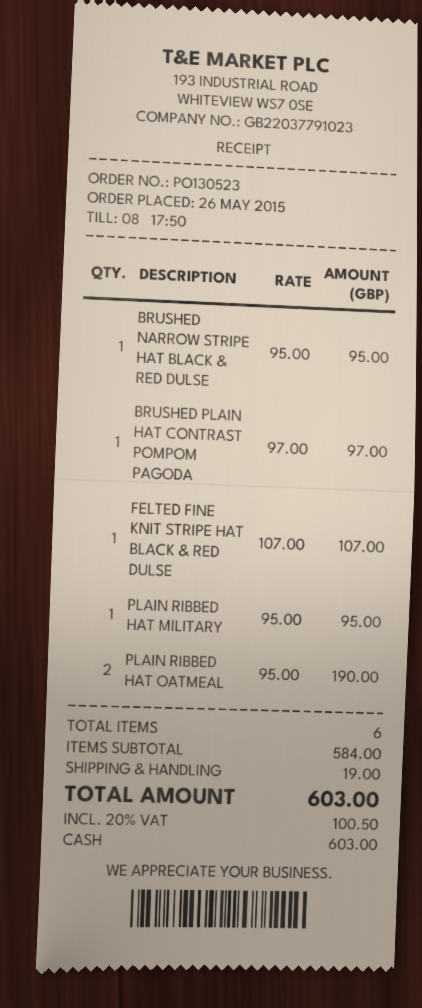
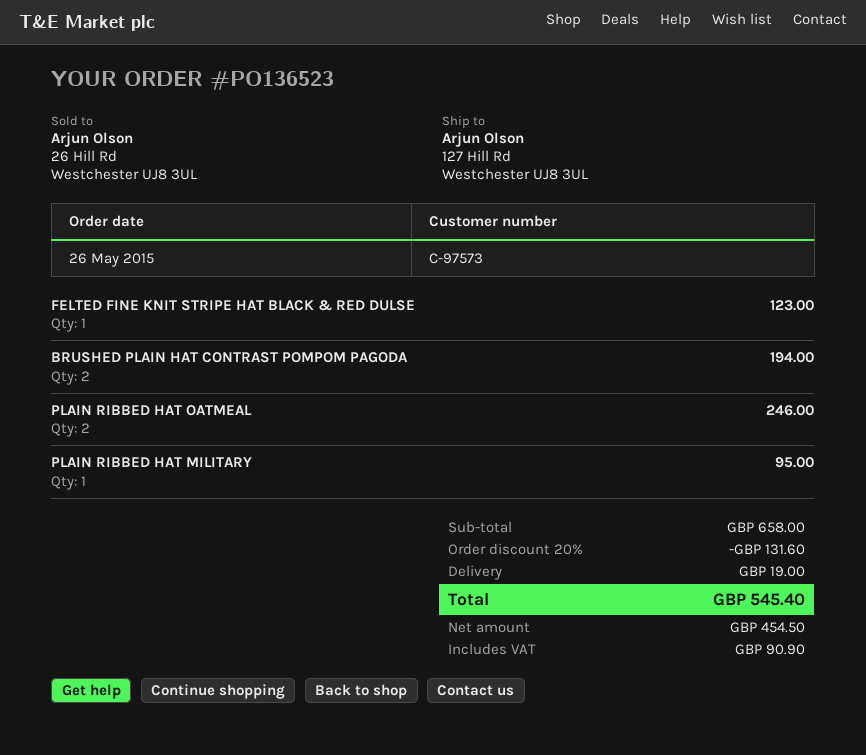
order number: PO130523 -> PO136523
BRUSHED NARROW STRIPE HAT BLACK & RED DULSE: 1 for 95.00 -> none
BRUSHED PLAIN HAT CONTRAST POMPOM PAGODA: 1 for 97.00 -> 2 for 194.00
FELTED FINE KNIT STRIPE HAT BLACK & RED DULSE: 1 for 107.00 -> 1 for 123.00
PLAIN RIBBED HAT OATMEAL: 2 for 190.00 -> 2 for 246.00
subtotal: 584.00 -> 658.00
discount: none -> 20% = 131.60
tax: 100.50 -> 90.90
total: 603.00 -> 545.40

